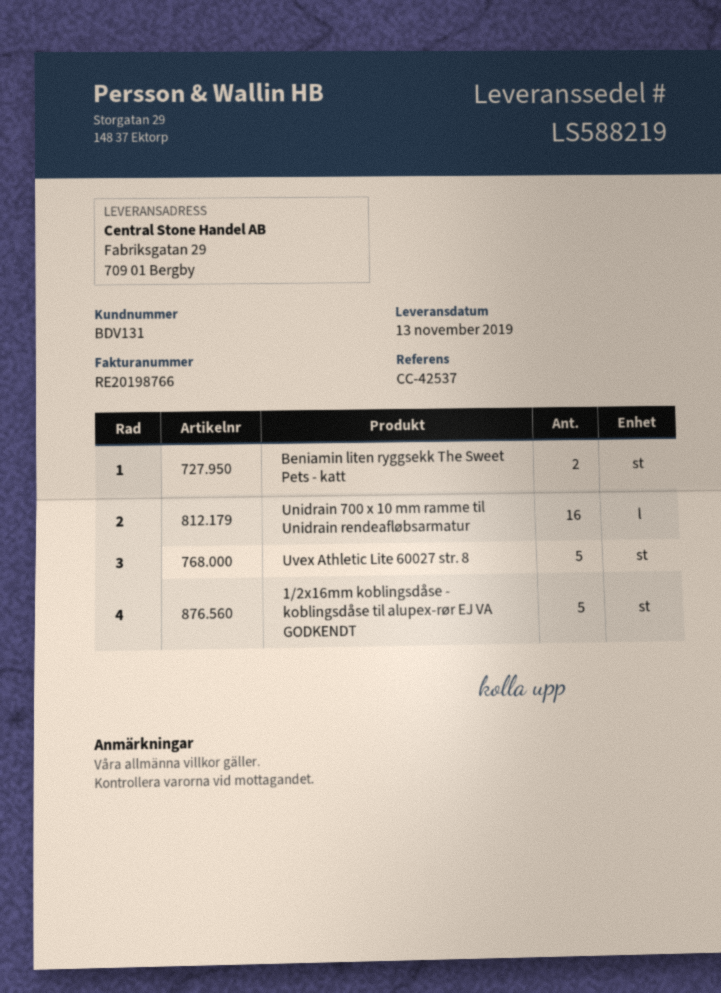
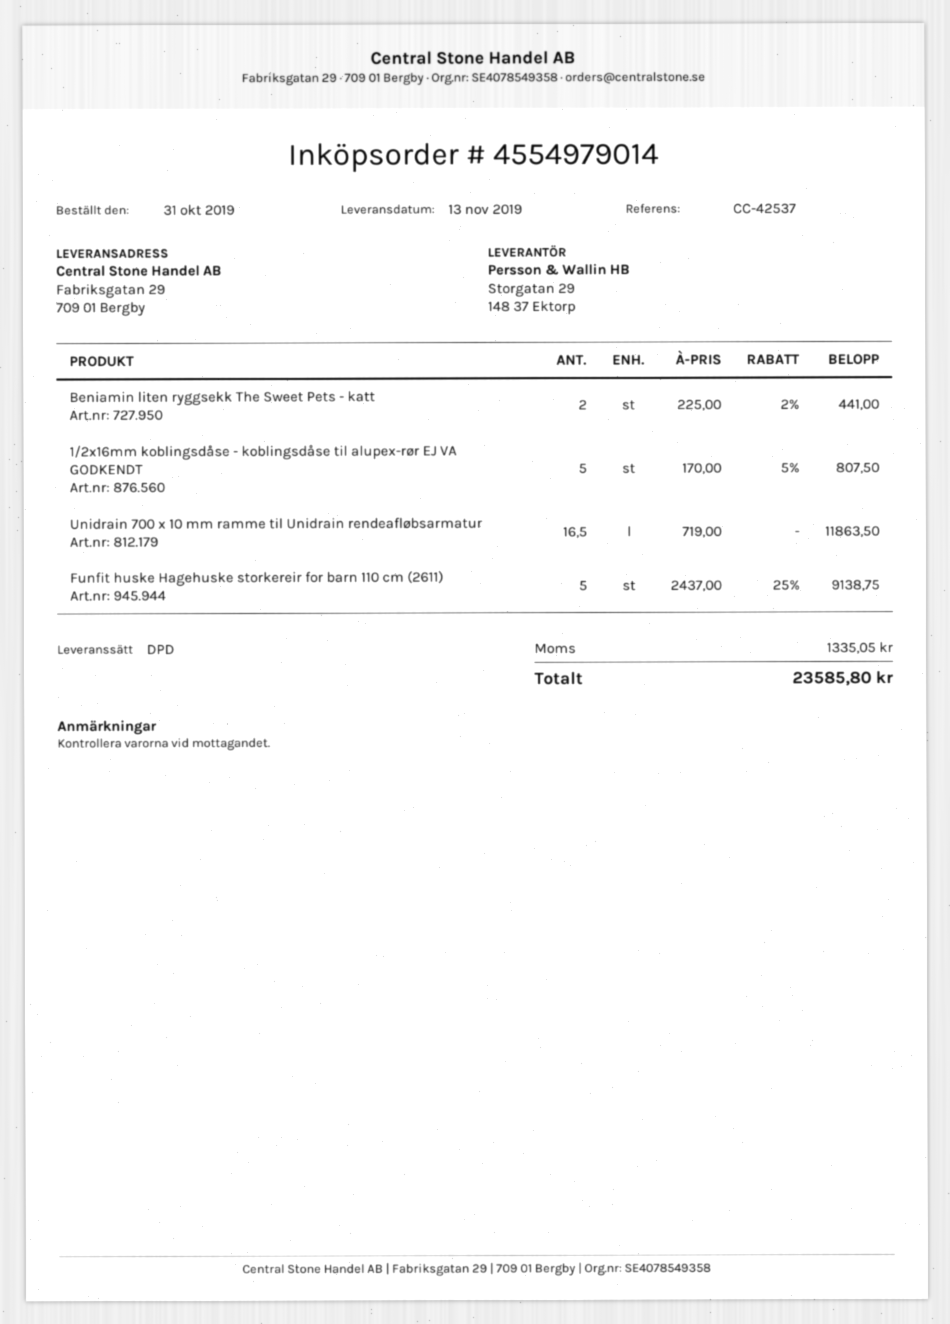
Unidrain 700 x 10 mm ramme til Unidrain rendeafløbsarmatur: 16 -> 16.5
Uvex Athletic Lite 60027 str. 8: 5 -> none
Funfit huske Hagehuske storkereir for barn 110 cm (2611): none -> 5

